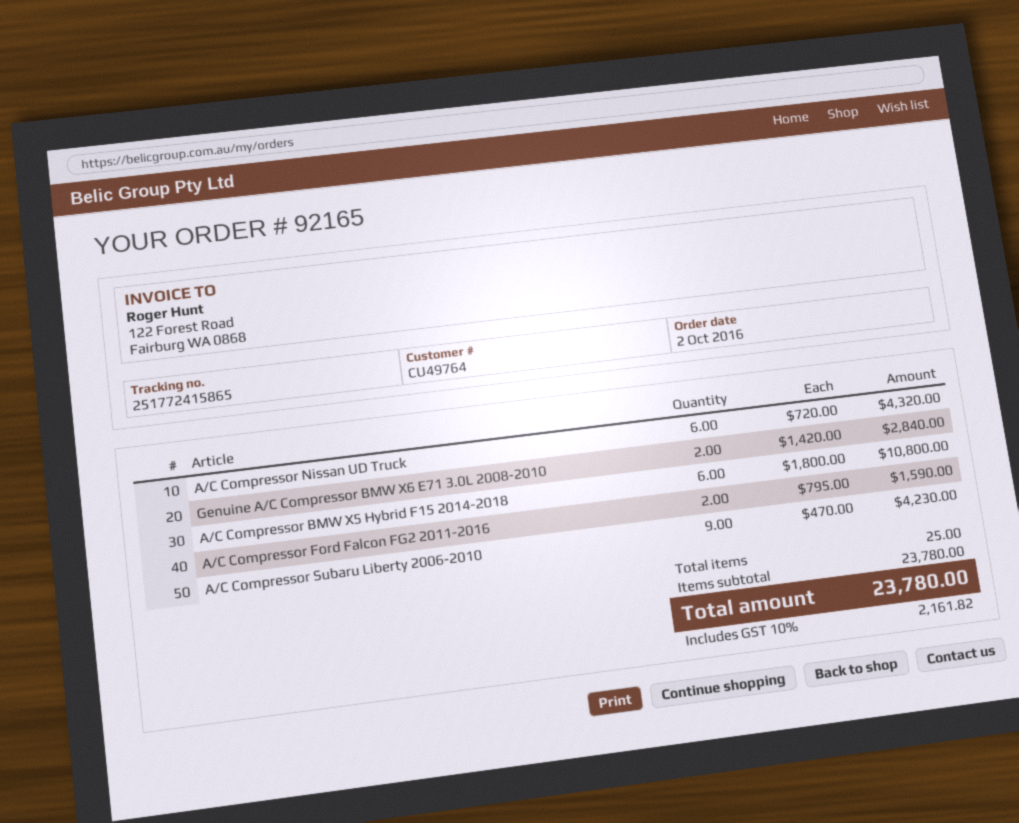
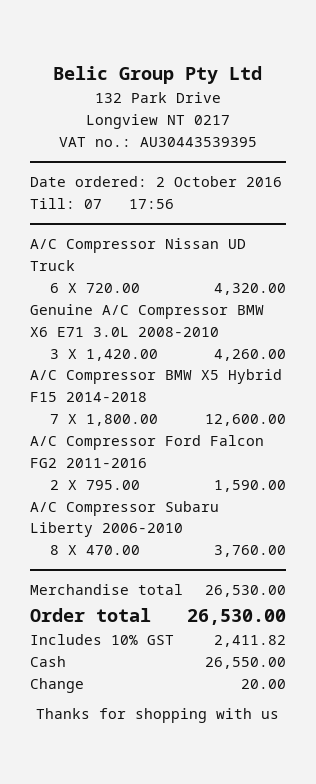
Genuine A/C Compressor BMW X6 E71 3.0L 2008-2010: 2 x 1420.00 = 2840.00 -> 3 x 1420.00 = 4260.00
A/C Compressor BMW X5 Hybrid F15 2014-2018: 6 x 1800.00 = 10800.00 -> 7 x 1800.00 = 12600.00
A/C Compressor Subaru Liberty 2006-2010: 9 x 470.00 = 4230.00 -> 8 x 470.00 = 3760.00
subtotal: 23780.00 -> 26530.00
tax: 10% = 2161.82 -> 10% = 2411.82
total: 23780.00 -> 26530.00

